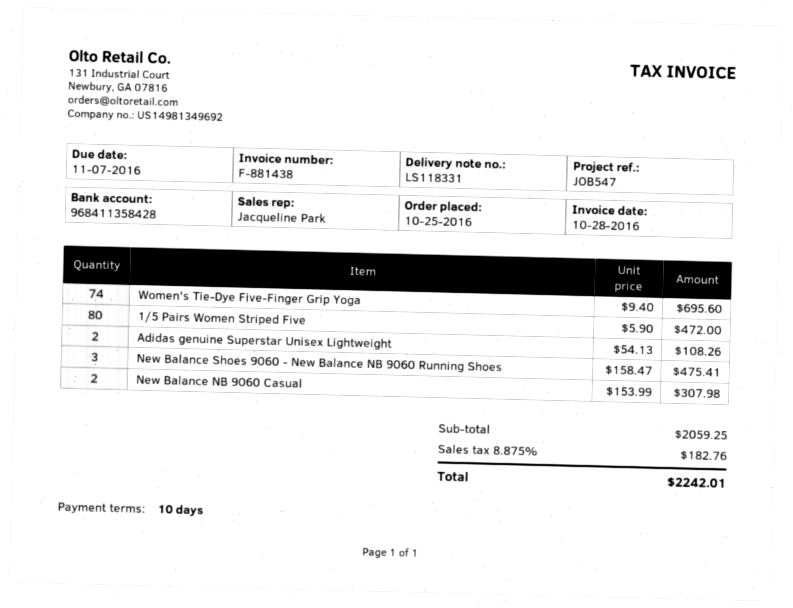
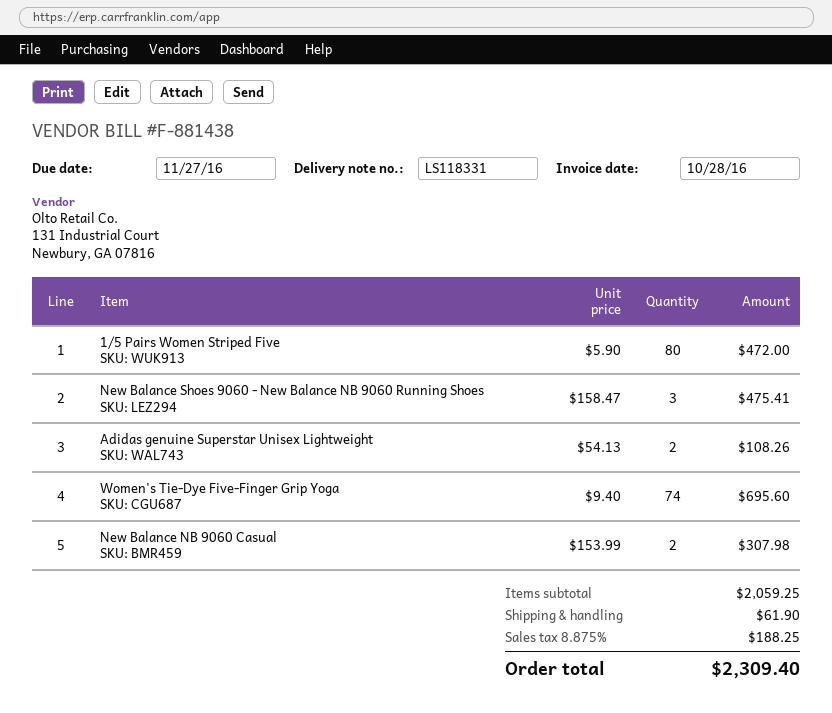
due date: 2016-11-07 -> 2016-11-27
shipping: none -> 61.90
tax: 8.875% = 182.76 -> 8.875% = 188.25
total: 2242.01 -> 2309.40

